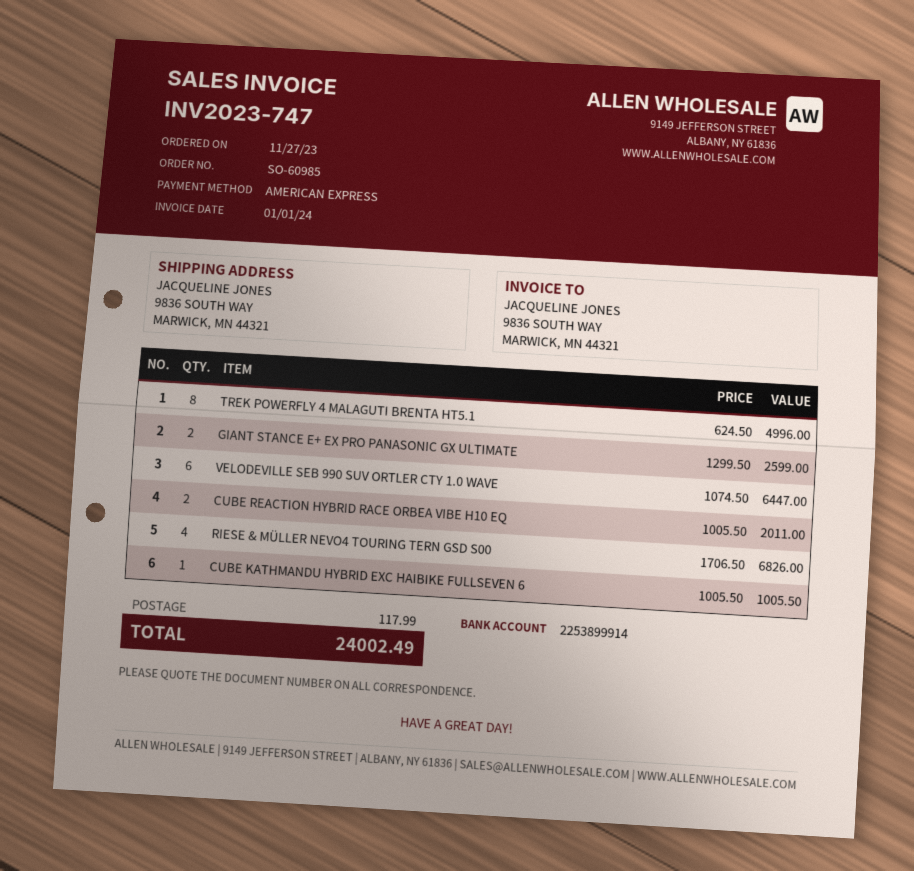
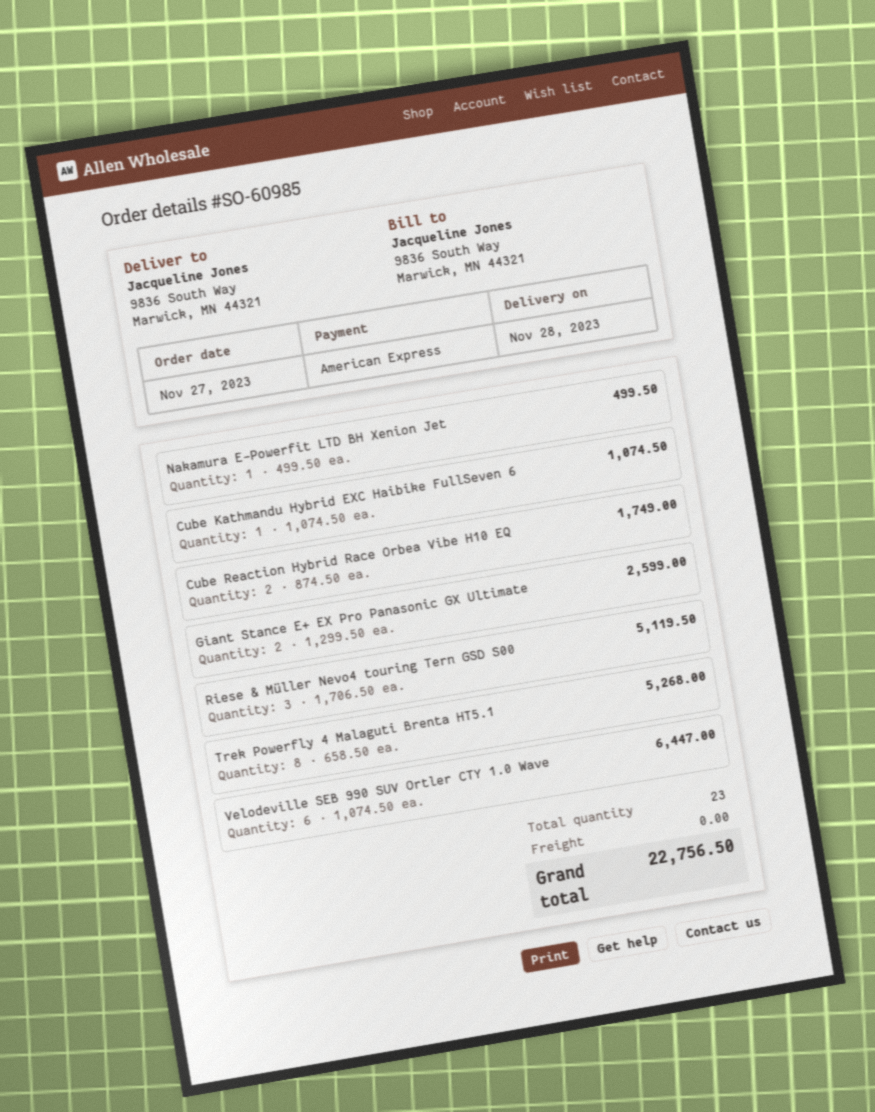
TREK POWERFLY 4 MALAGUTI BRENTA HT5.1: 8 x 624.50 = 4996.00 -> 8 x 658.50 = 5268.00
CUBE REACTION HYBRID RACE ORBEA VIBE H10 EQ: 2 x 1005.50 = 2011.00 -> 2 x 874.50 = 1749.00
RIESE & MÜLLER NEVO4 TOURING TERN GSD S00: 4 x 1706.50 = 6826.00 -> 3 x 1706.50 = 5119.50
CUBE KATHMANDU HYBRID EXC HAIBIKE FULLSEVEN 6: 1 x 1005.50 = 1005.50 -> 1 x 1074.50 = 1074.50
Nakamura E-Powerfit LTD BH Xenion Jet: none -> 1 x 499.50 = 499.50
shipping: 117.99 -> 0.00
total: 24002.49 -> 22756.50

